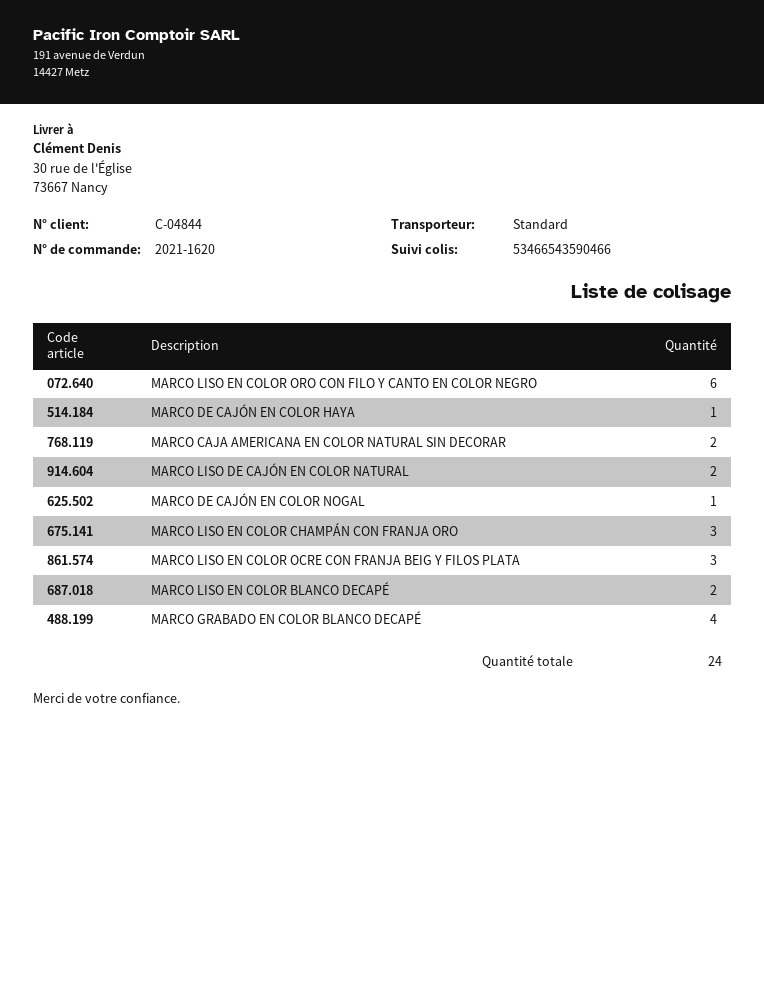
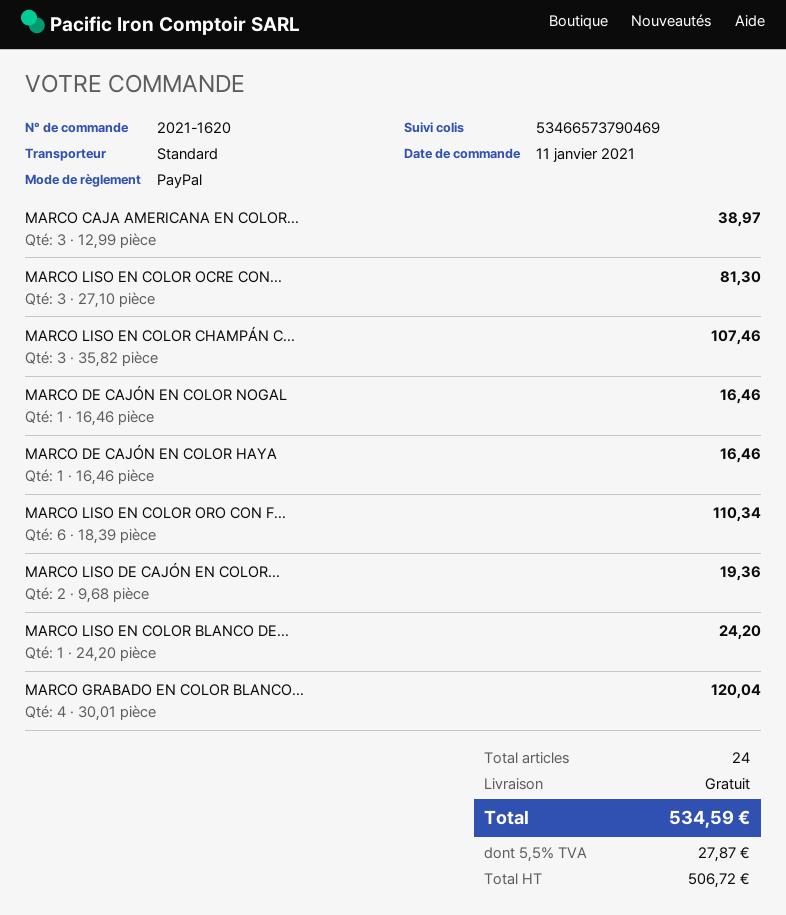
tracking number: 53466543590466 -> 53466573790469
MARCO CAJA AMERICANA EN COLOR NATURAL SIN DECORAR: 2 -> 3
MARCO LISO EN COLOR BLANCO DECAPÉ: 2 -> 1

